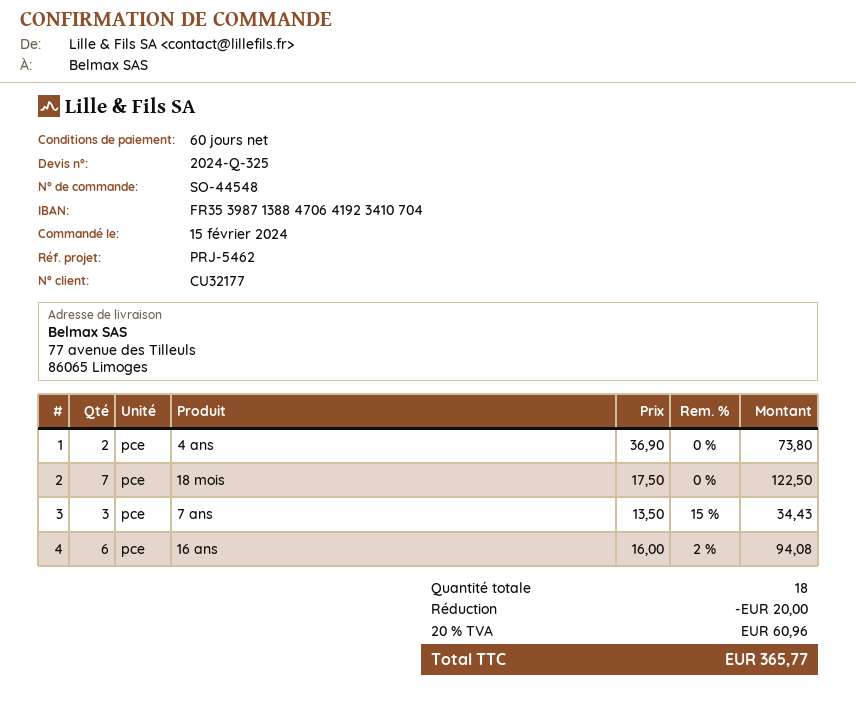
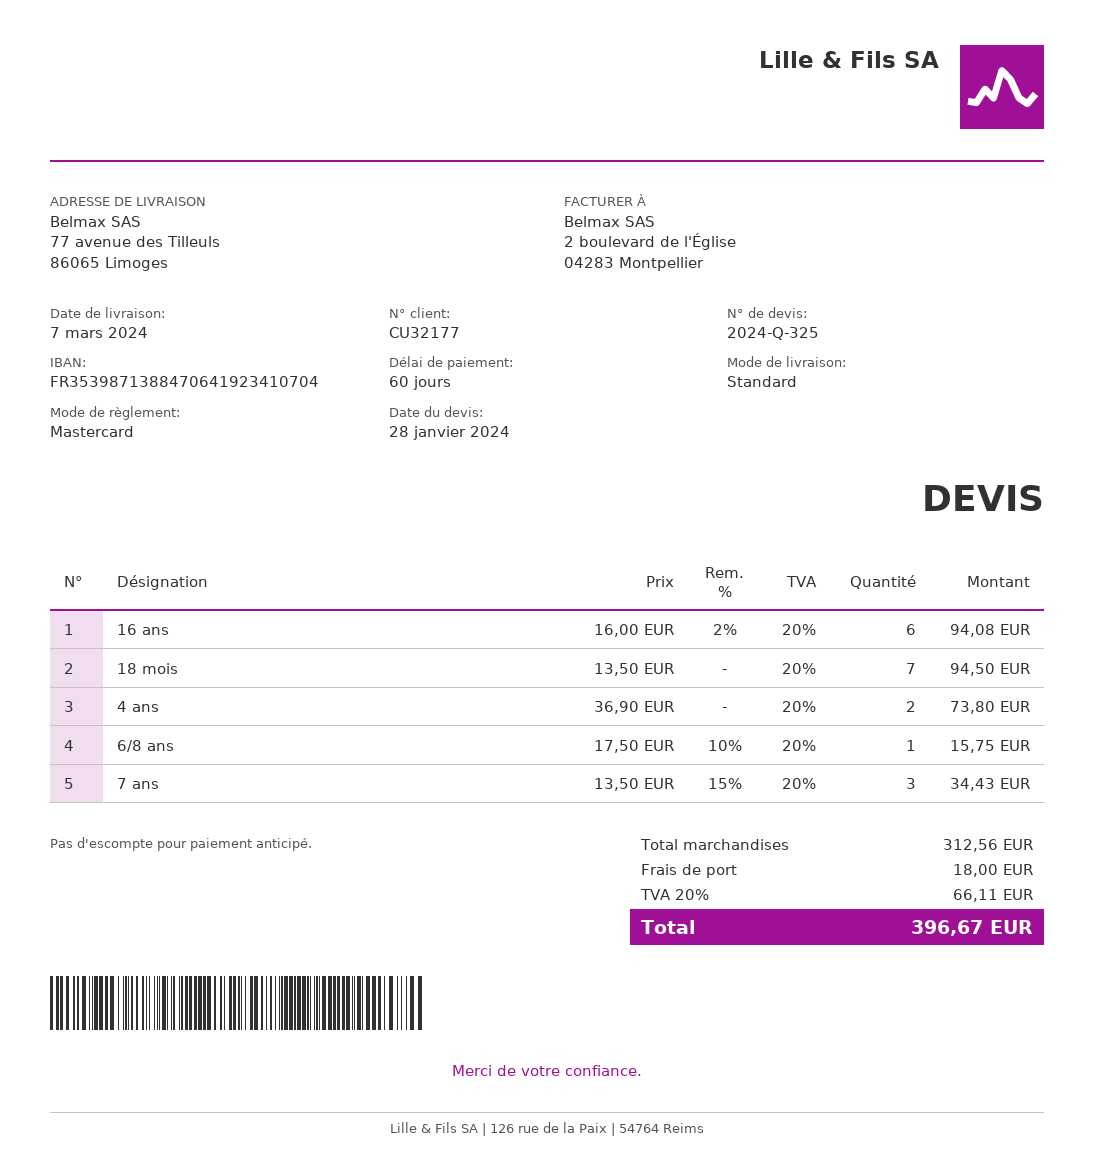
18 mois: 7 x 17.50 = 122.50 -> 7 x 13.50 = 94.50
6/8 ans: none -> 1 x 17.50 - 10% = 15.75
discount: 20.00 -> none
shipping: none -> 18.00
tax: 20% = 60.96 -> 20% = 66.11
total: 365.77 -> 396.67

